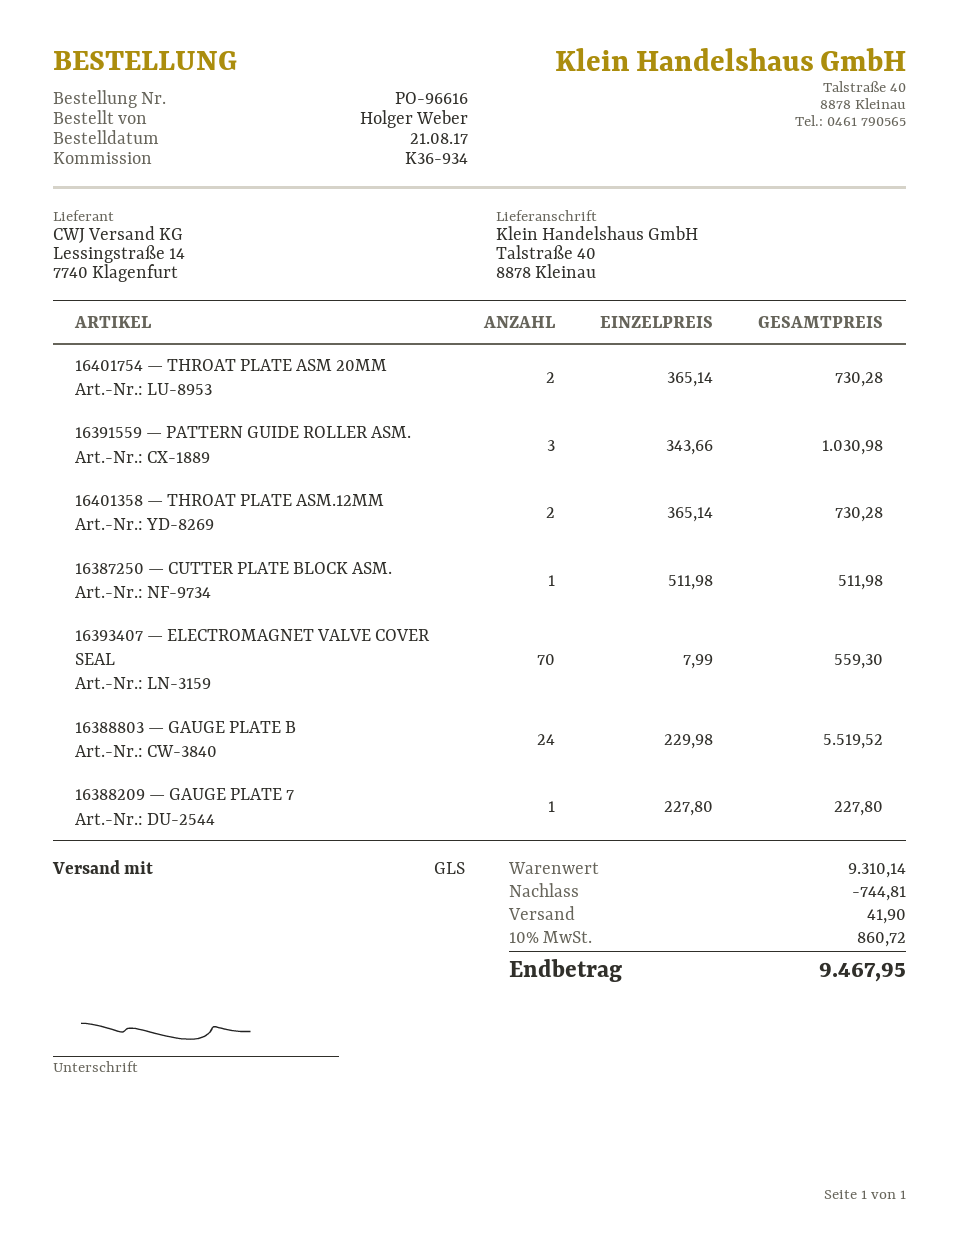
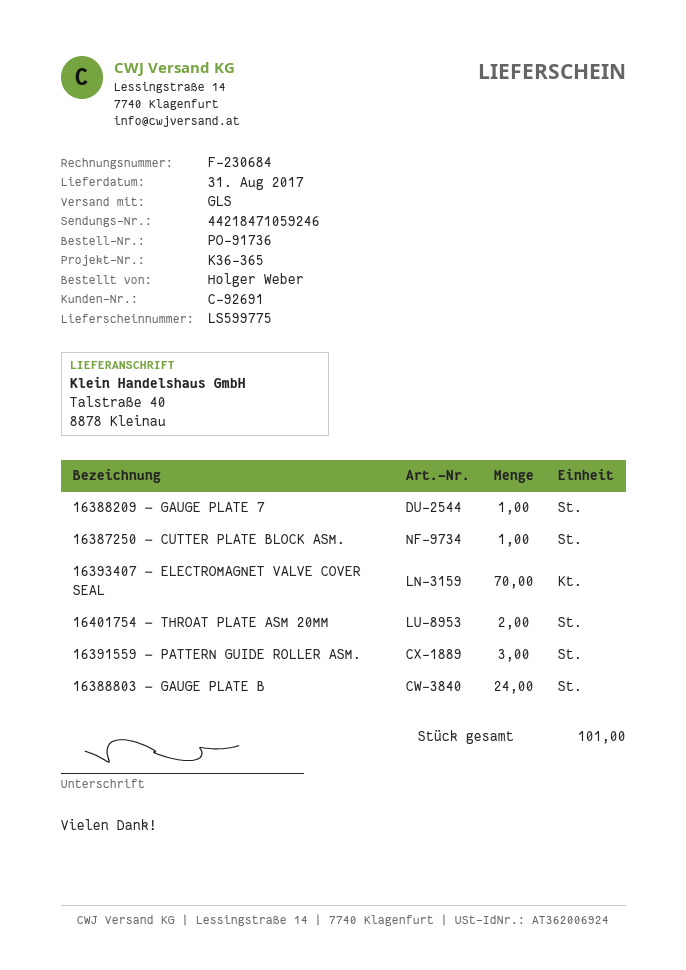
order number: PO-96616 -> PO-91736
reference: K36-934 -> K36-365
16401358 — THROAT PLATE ASM.12MM: 2 -> none

